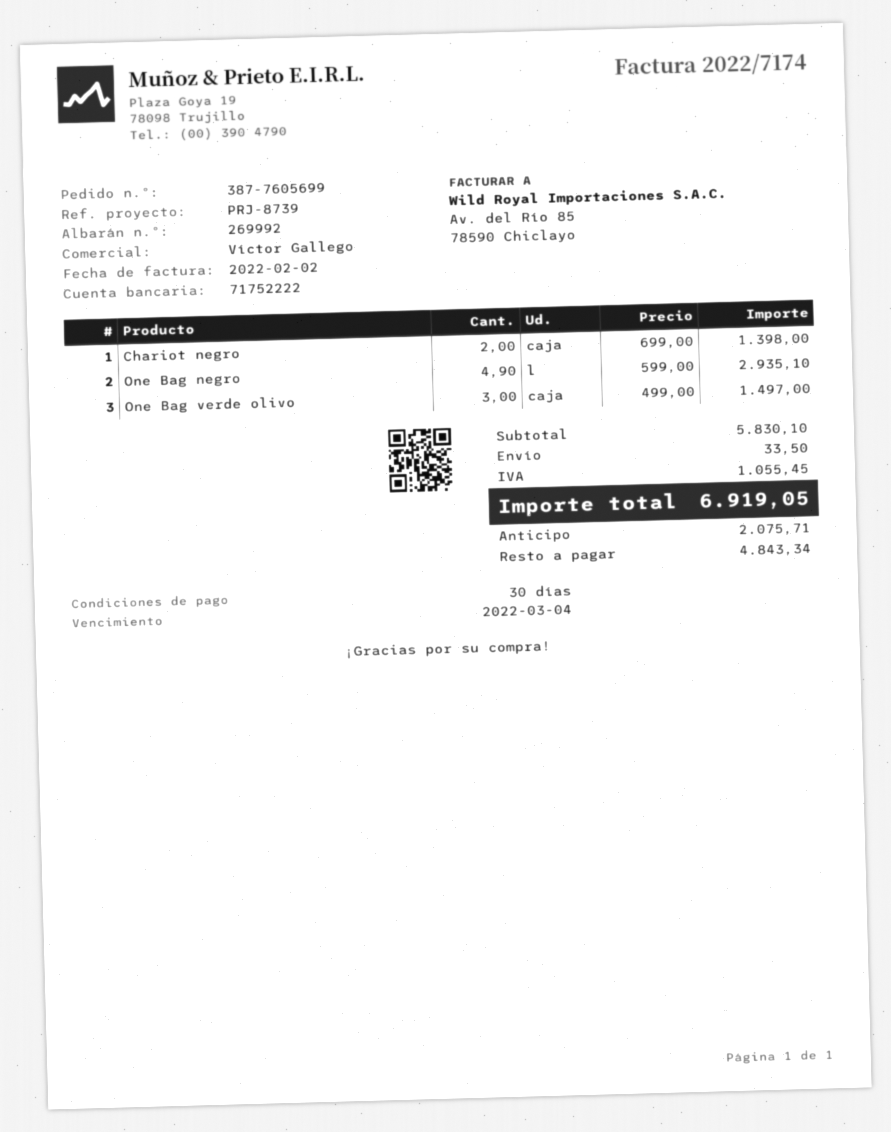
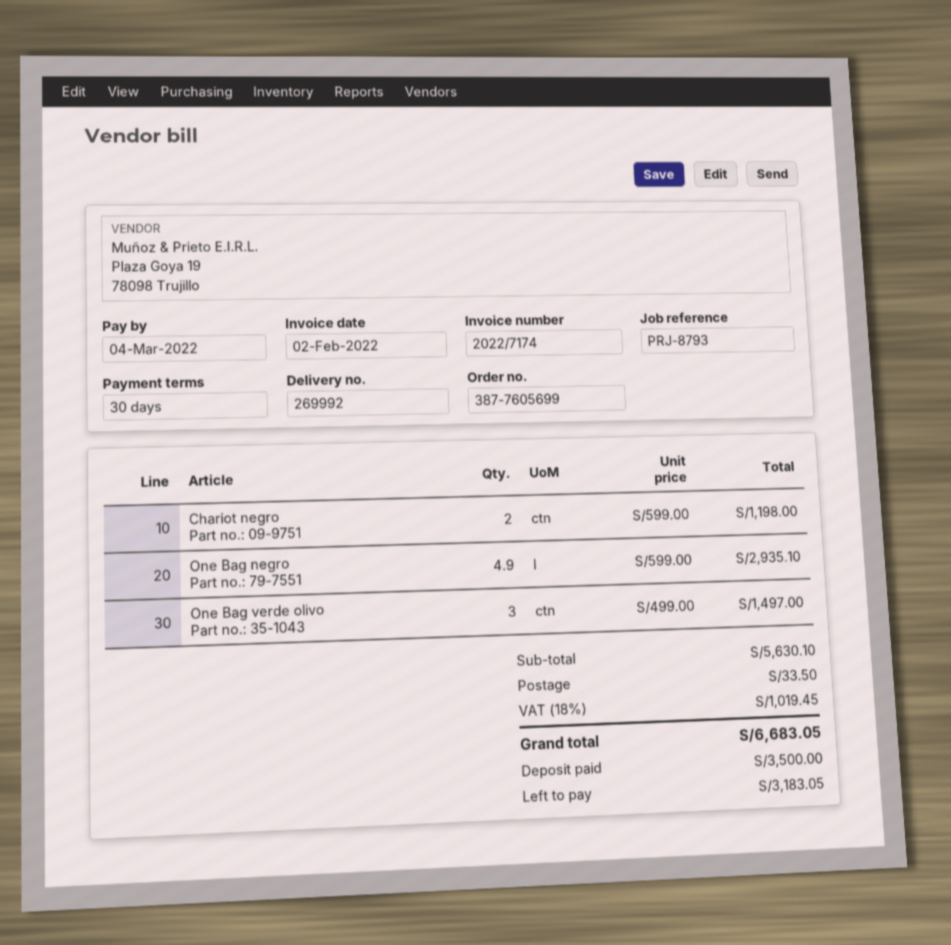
reference: PRJ-8739 -> PRJ-8793
Chariot negro: 2 x 699.00 = 1398.00 -> 2 x 599.00 = 1198.00
subtotal: 5830.10 -> 5630.10
tax: 1055.45 -> 1019.45
total: 6919.05 -> 6683.05
deposit: 2075.71 -> 3500.00
balance: 4843.34 -> 3183.05

